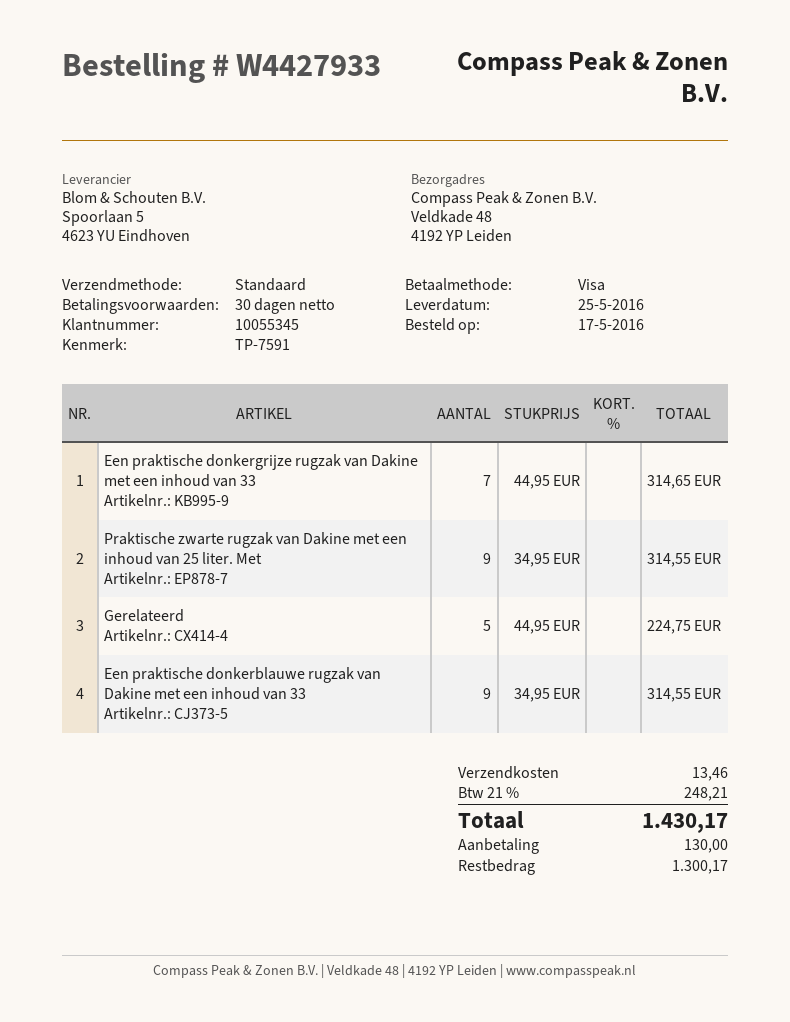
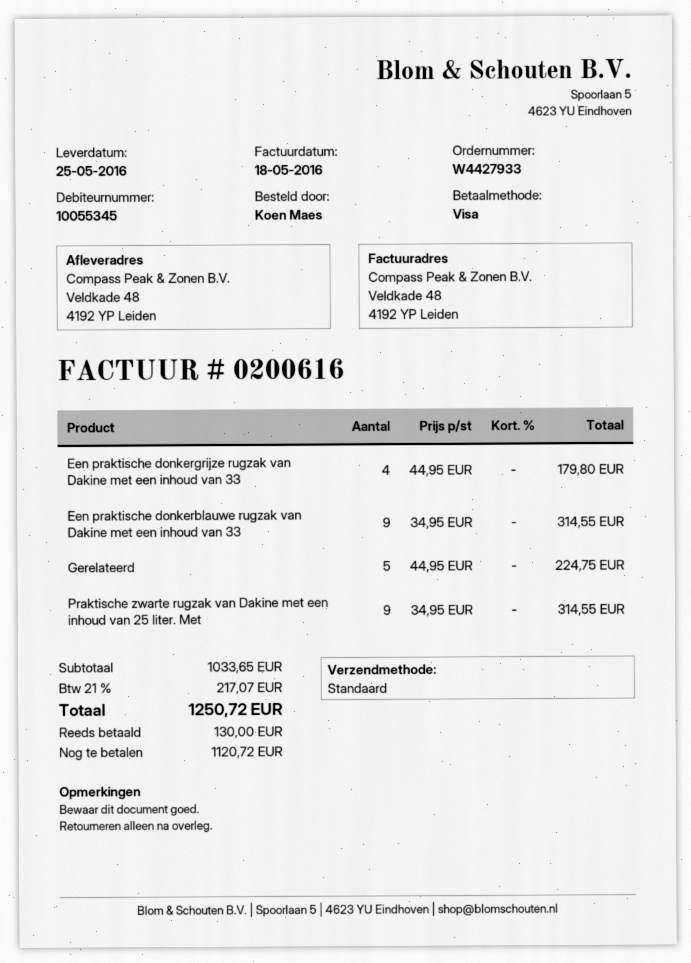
Een praktische donkergrijze rugzak van Dakine met een inhoud van 33: 7 x 44.95 = 314.65 -> 4 x 44.95 = 179.80
shipping: 13.46 -> none
tax: 21% = 248.21 -> 21% = 217.07
total: 1430.17 -> 1250.72
balance: 1300.17 -> 1120.72

